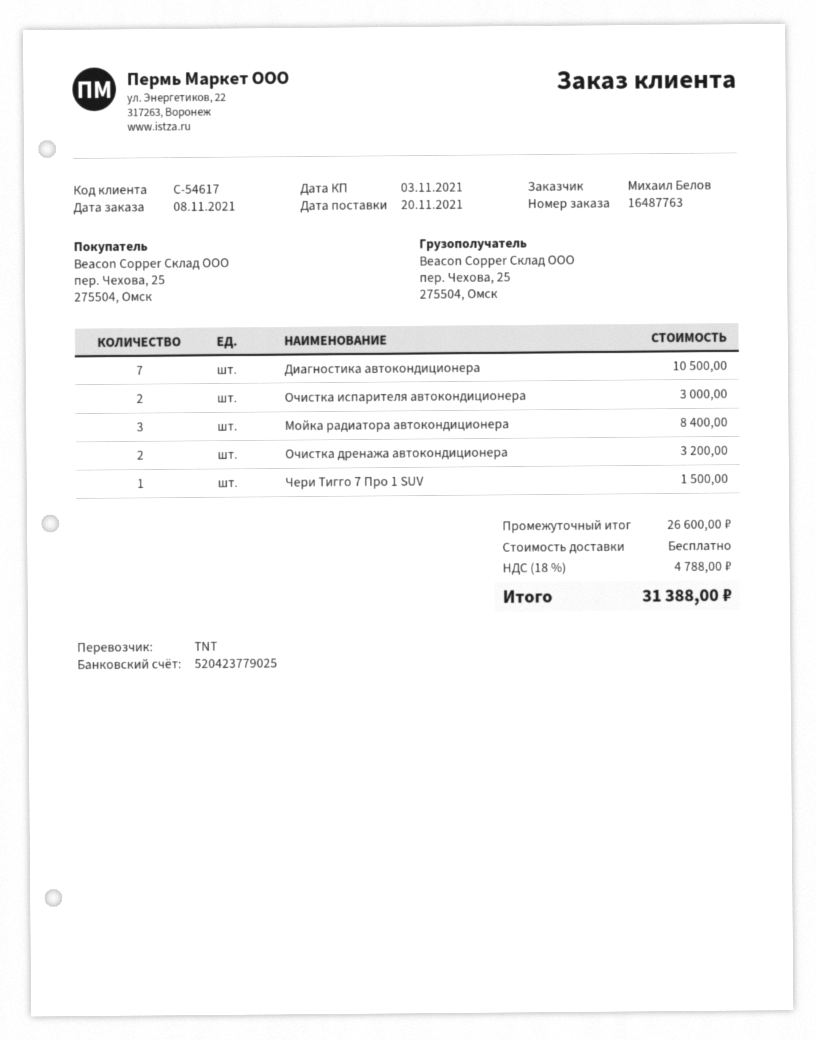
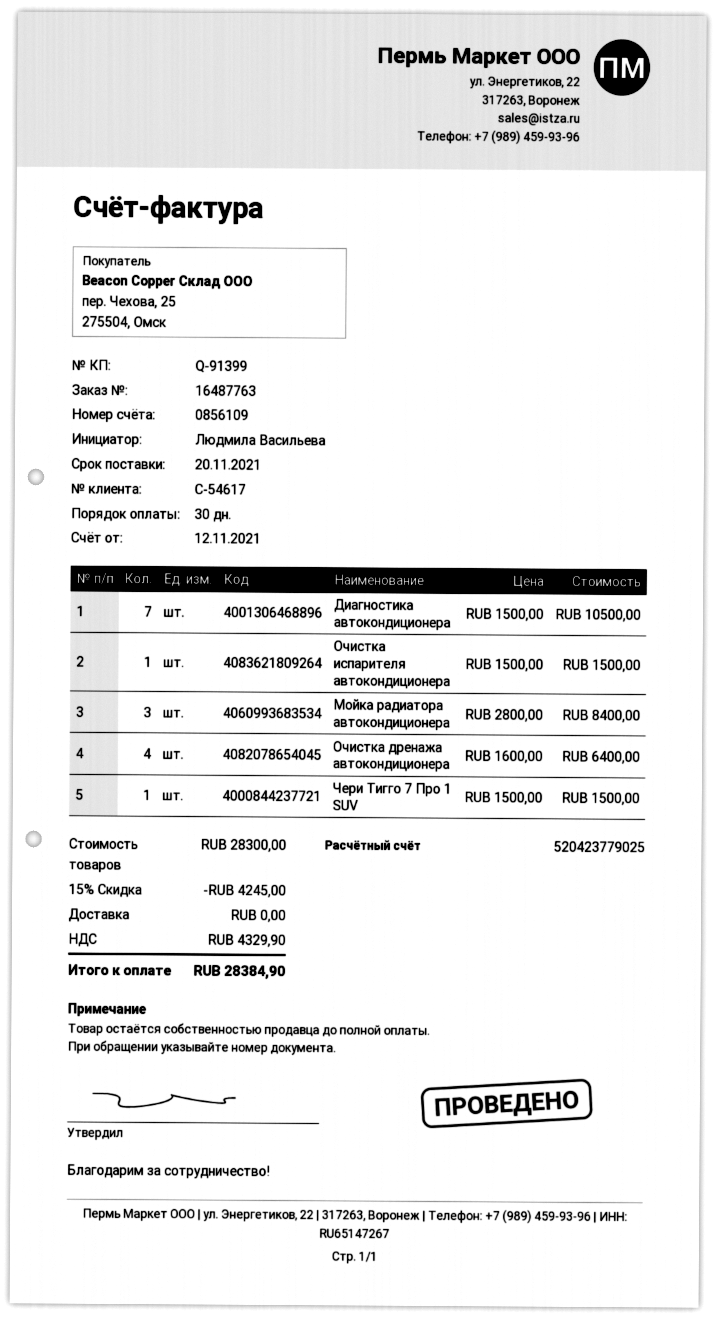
ordered by: Михаил Белов -> Людмила Васильева
Очистка испарителя автокондиционера: 2 for 3000.00 -> 1 for 1500.00
Очистка дренажа автокондиционера: 2 for 3200.00 -> 4 for 6400.00
subtotal: 26600.00 -> 28300.00
discount: none -> 15% = 4245.00
tax: 4788.00 -> 4329.90
total: 31388.00 -> 28384.90

